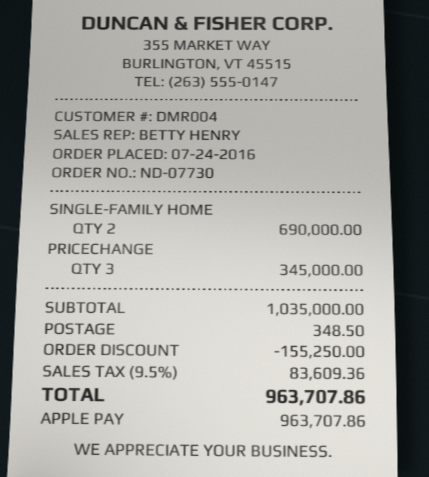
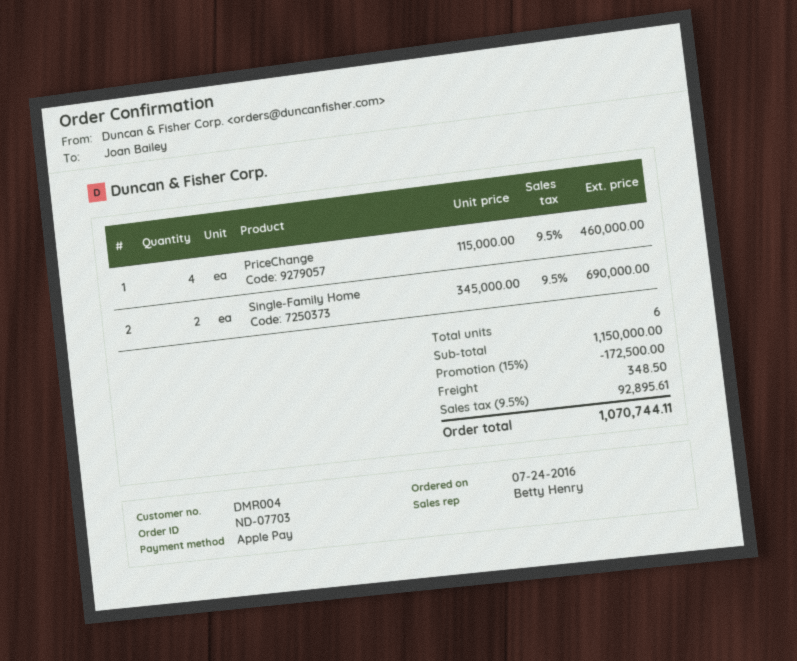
order number: ND-07730 -> ND-07703
PRICECHANGE: 3 for 345000.00 -> 4 for 460000.00
subtotal: 1035000.00 -> 1150000.00
discount: 155250.00 -> 172500.00
tax: 9.5% = 83609.36 -> 9.5% = 92895.61
total: 963707.86 -> 1070744.11

